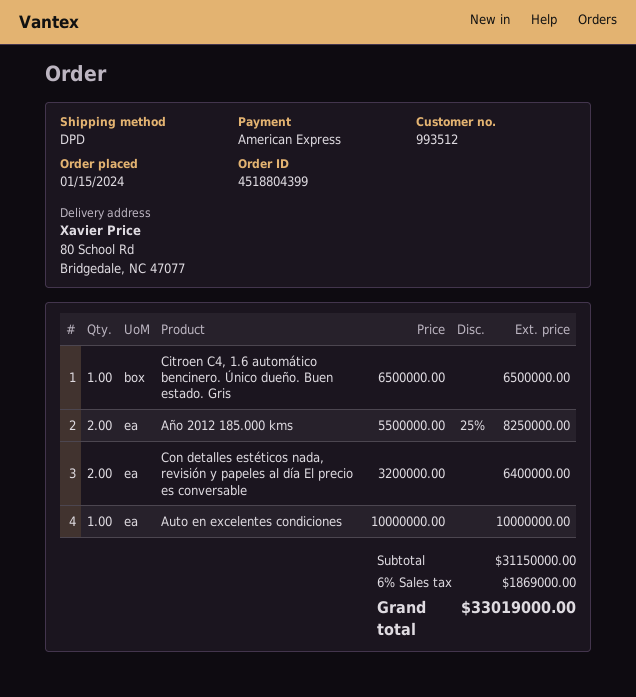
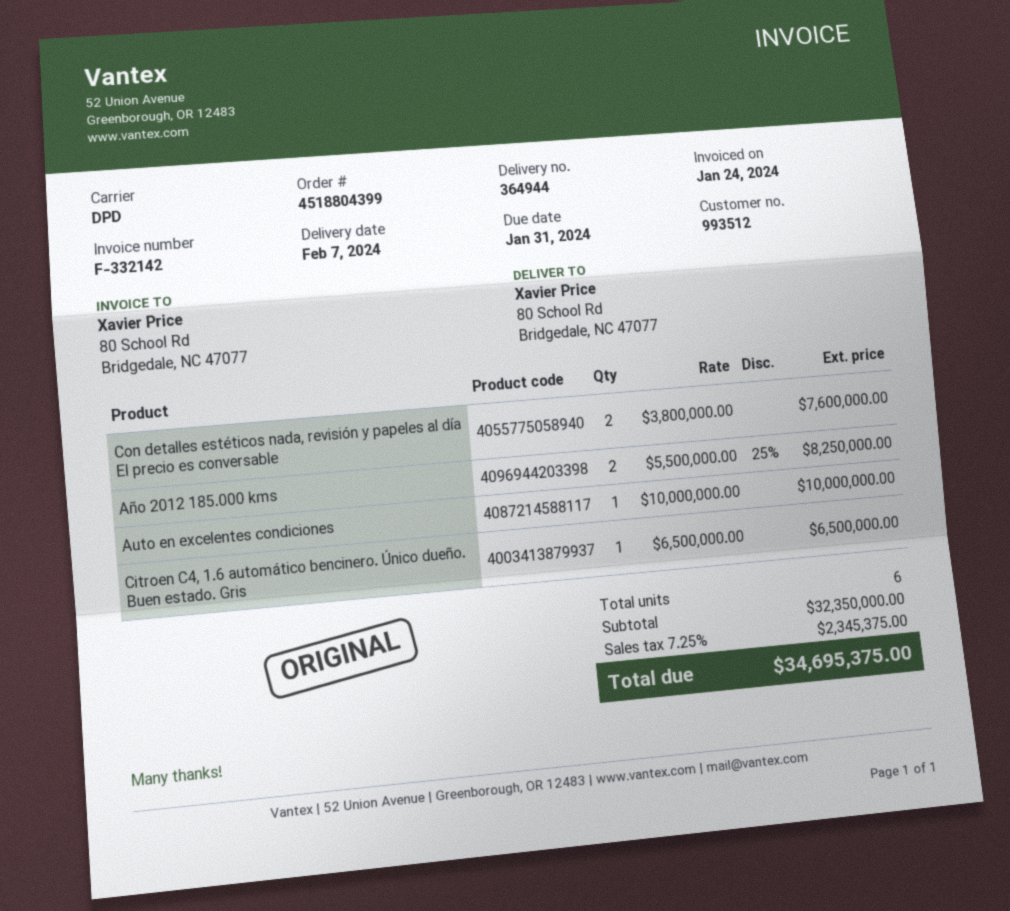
Con detalles estéticos nada, revisión y papeles al día El precio es conversable: 2 x 3200000.00 = 6400000.00 -> 2 x 3800000.00 = 7600000.00
subtotal: 31150000.00 -> 32350000.00
tax: 6% = 1869000.00 -> 7.25% = 2345375.00
total: 33019000.00 -> 34695375.00

